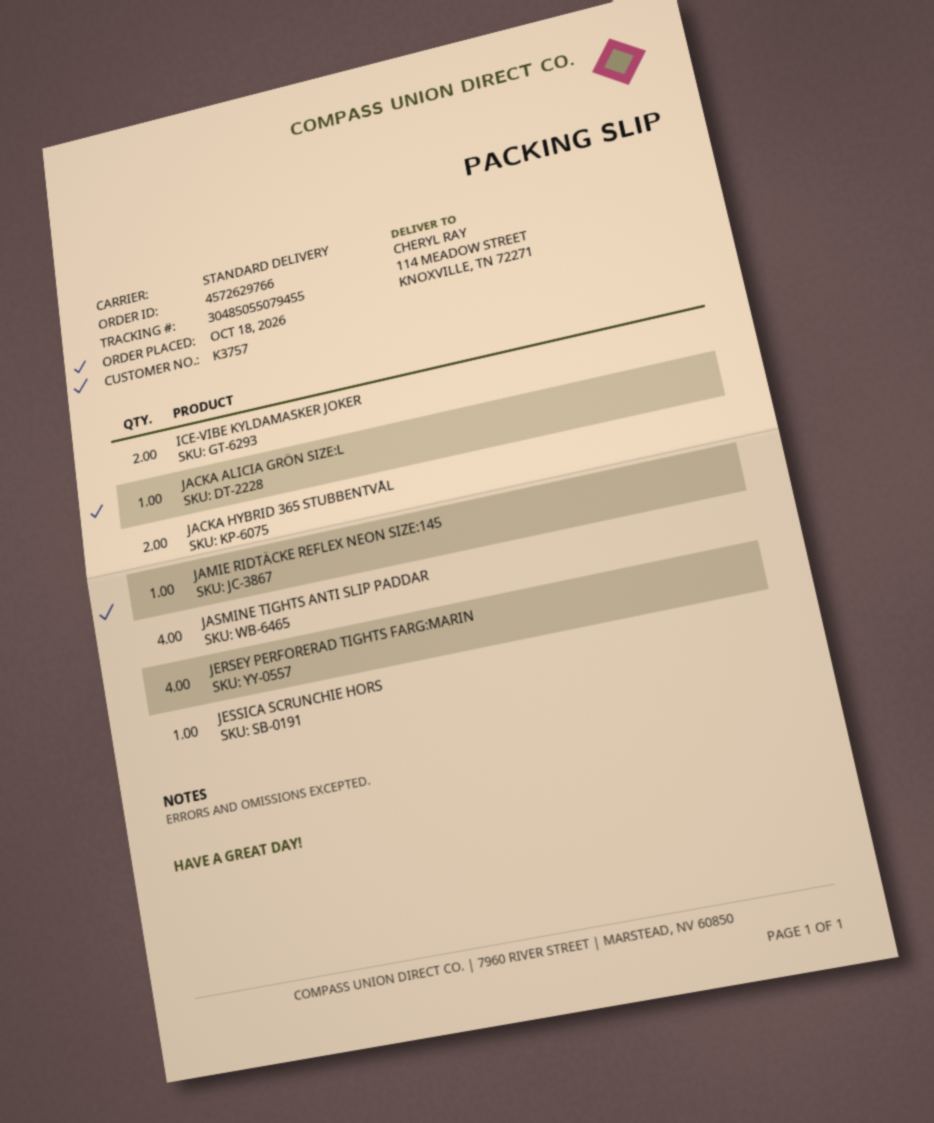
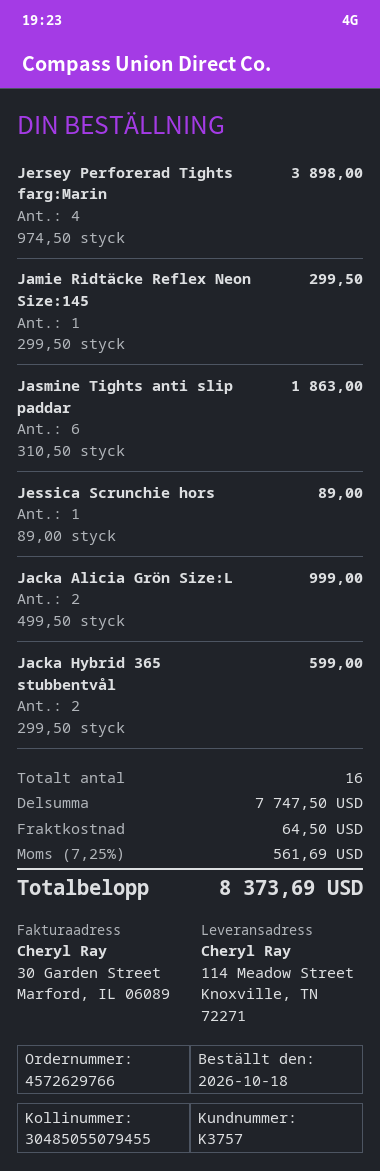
ICE-VIBE KYLDAMASKER JOKER: 2 -> none
JACKA ALICIA GRÖN SIZE:L: 1 -> 2
JASMINE TIGHTS ANTI SLIP PADDAR: 4 -> 6

